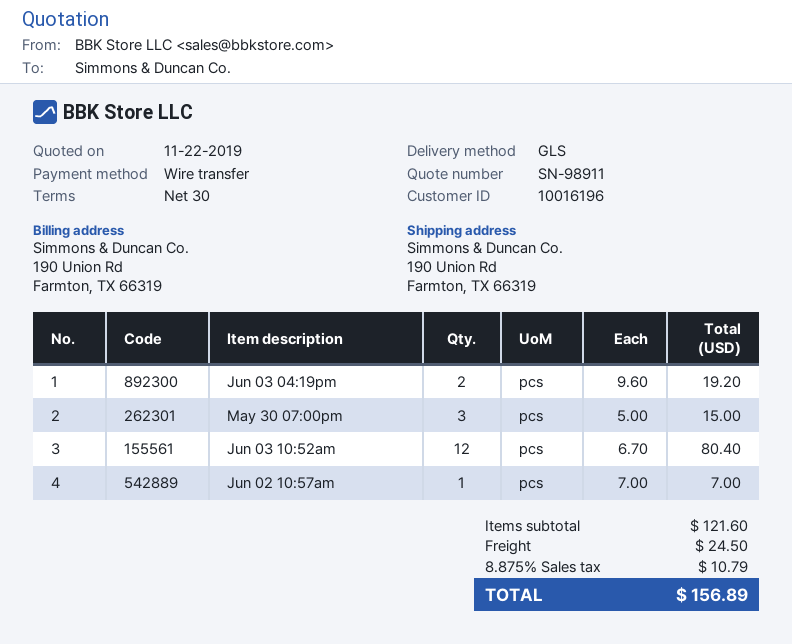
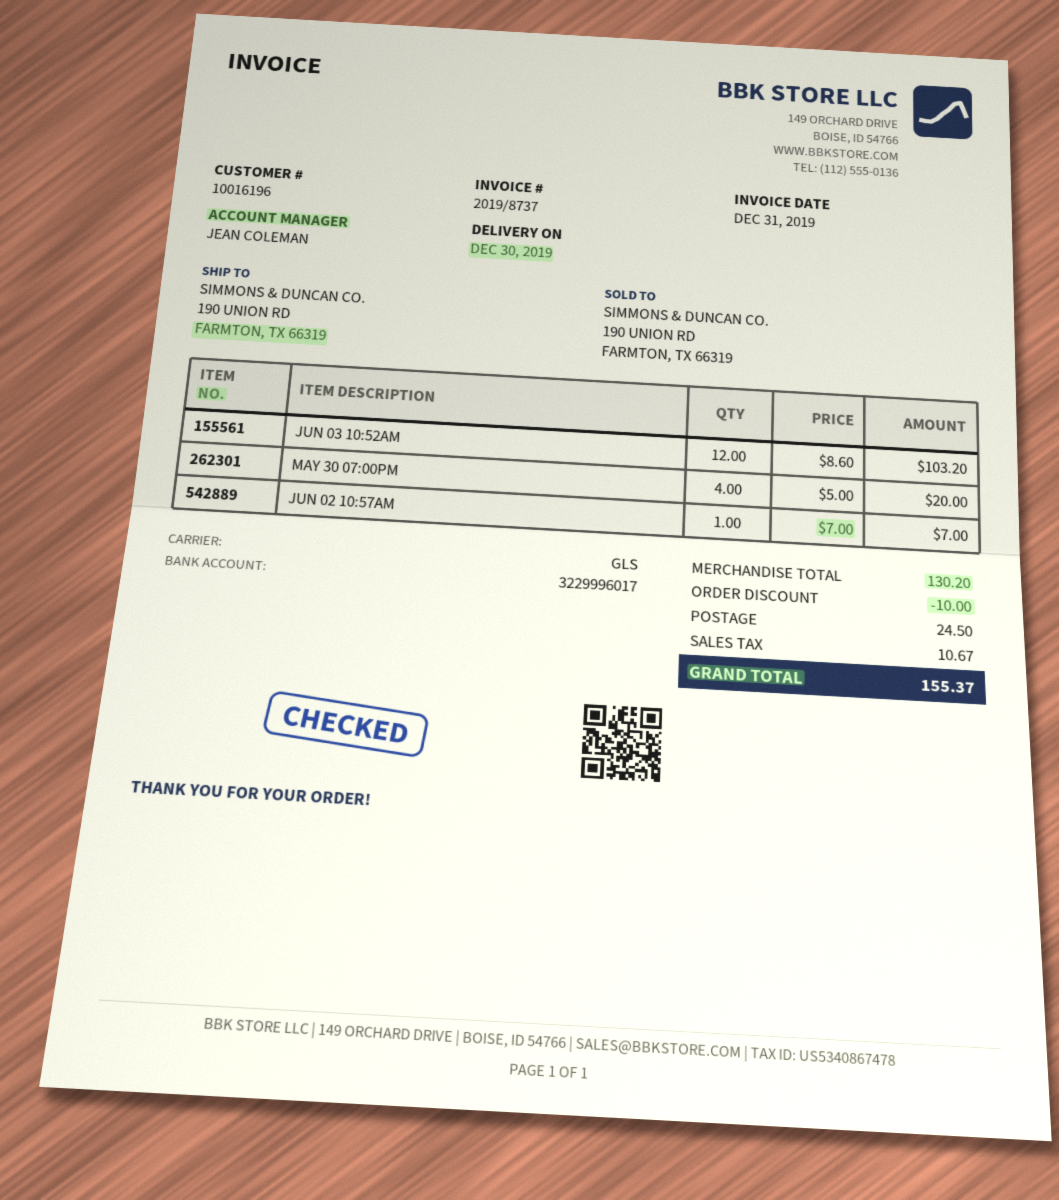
Jun 03 04:19pm: 2 x 9.60 = 19.20 -> none
May 30 07:00pm: 3 x 5.00 = 15.00 -> 4 x 5.00 = 20.00
Jun 03 10:52am: 12 x 6.70 = 80.40 -> 12 x 8.60 = 103.20
subtotal: 121.60 -> 130.20
discount: none -> 10.00
tax: 10.79 -> 10.67
total: 156.89 -> 155.37

